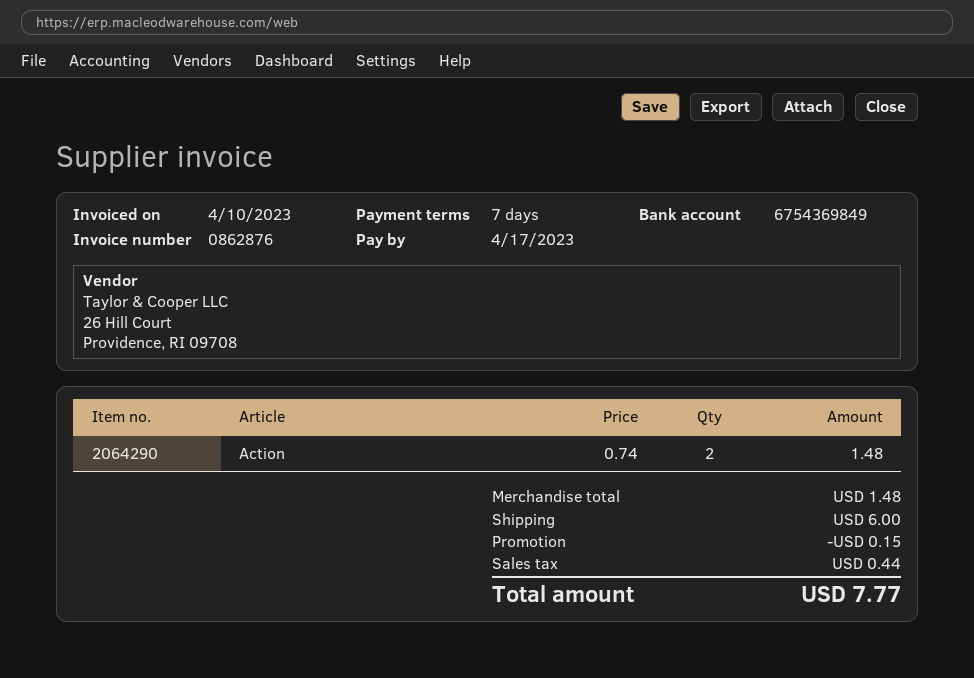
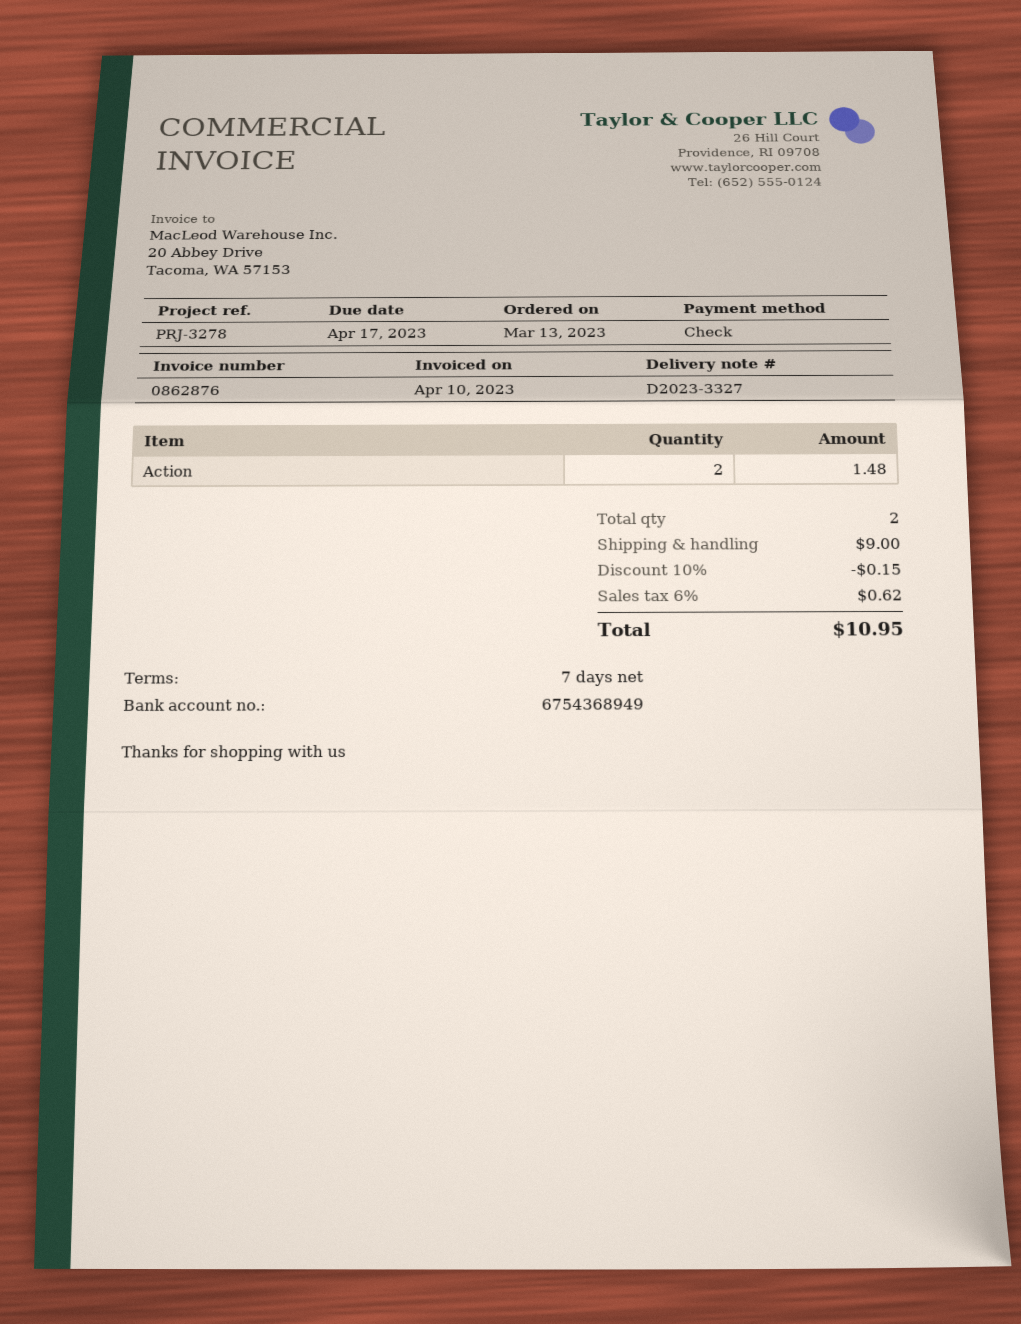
bank account: 6754369849 -> 6754368949
shipping: 6.00 -> 9.00
tax: 0.44 -> 0.62
total: 7.77 -> 10.95

